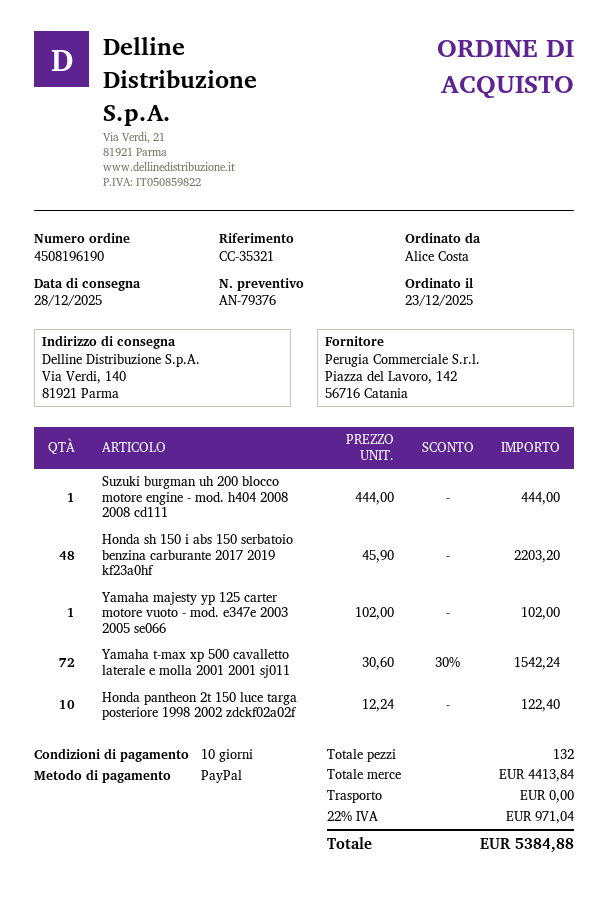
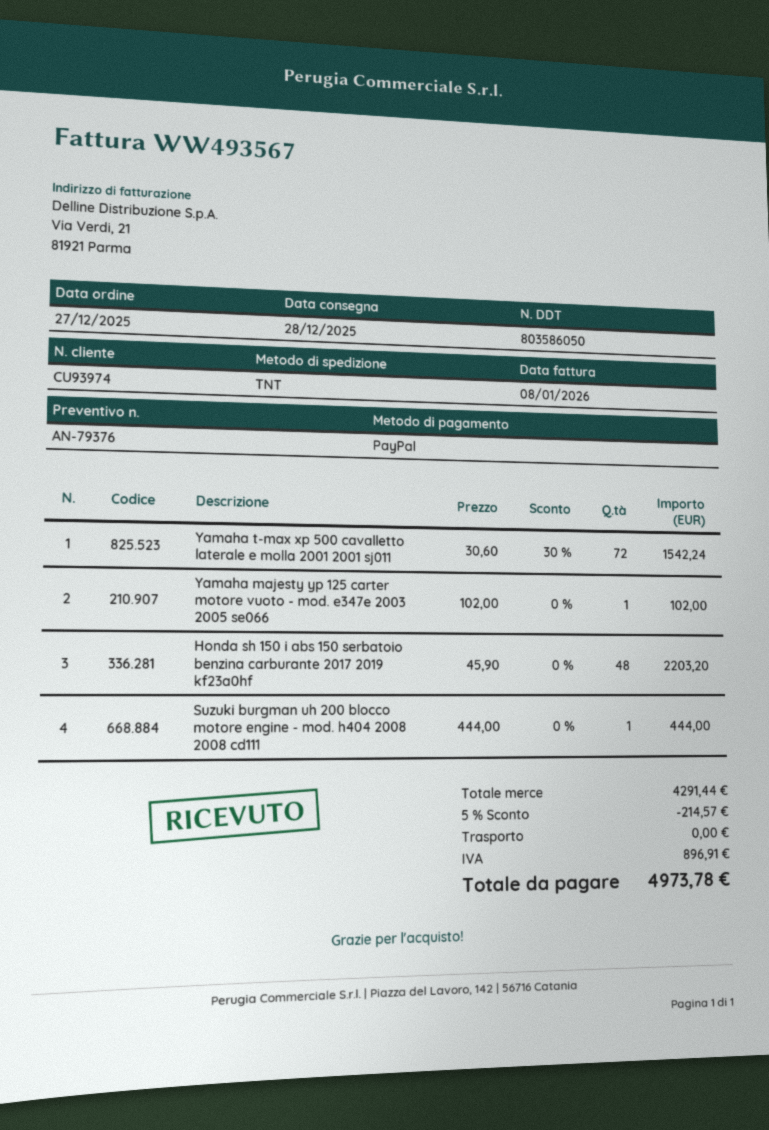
order date: 2025-12-23 -> 2025-12-27
Honda pantheon 2t 150 luce targa posteriore 1998 2002 zdckf02a02f: 10 x 12.24 = 122.40 -> none
subtotal: 4413.84 -> 4291.44
discount: none -> 5% = 214.57
tax: 971.04 -> 896.91
total: 5384.88 -> 4973.78

